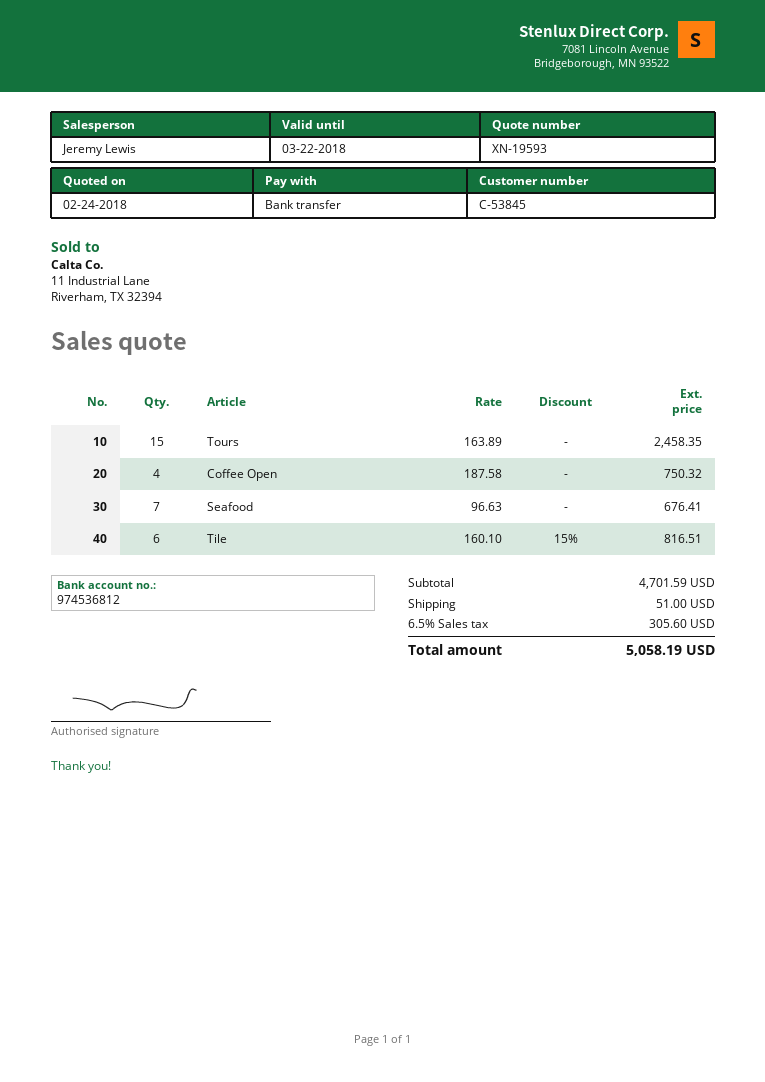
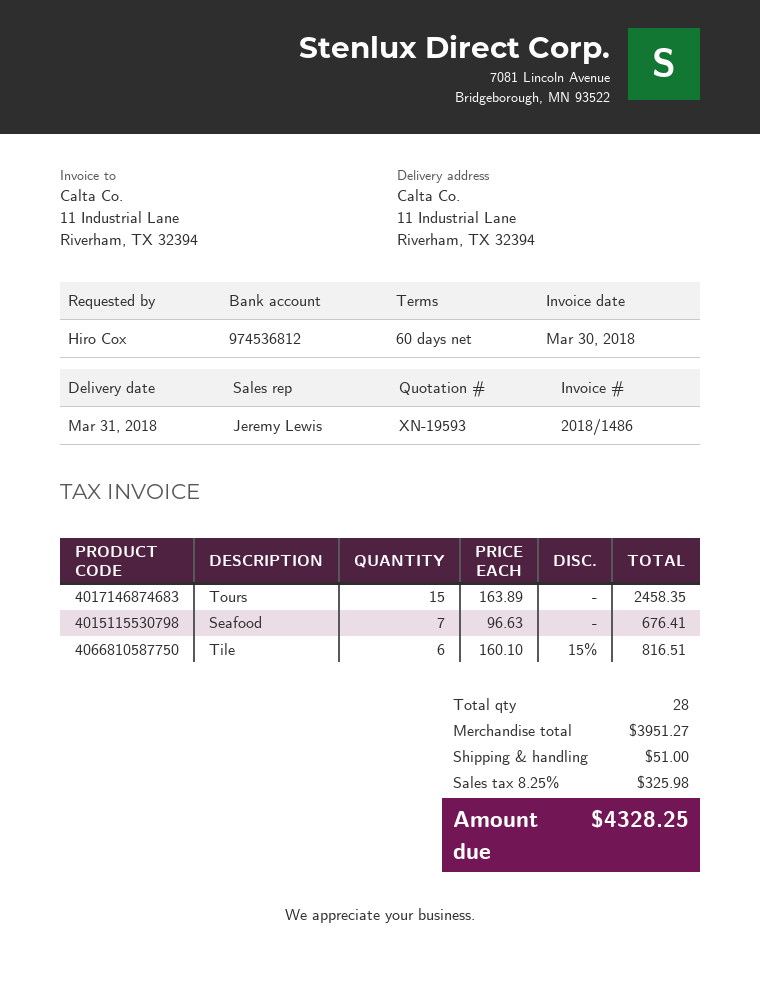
Coffee Open: 4 x 187.58 = 750.32 -> none
subtotal: 4701.59 -> 3951.27
tax: 6.5% = 305.60 -> 8.25% = 325.98
total: 5058.19 -> 4328.25

